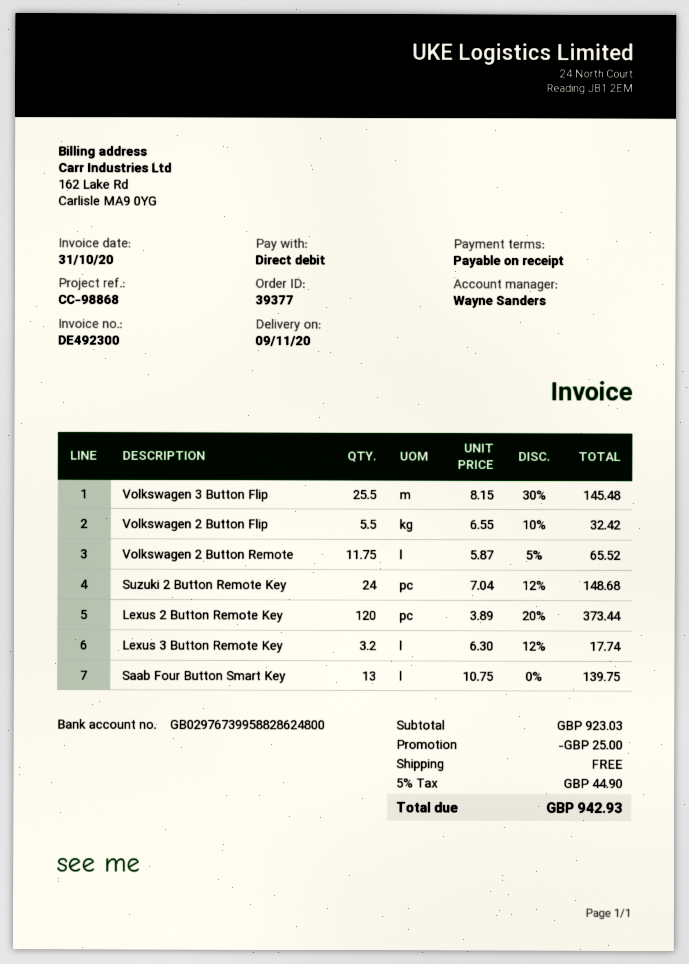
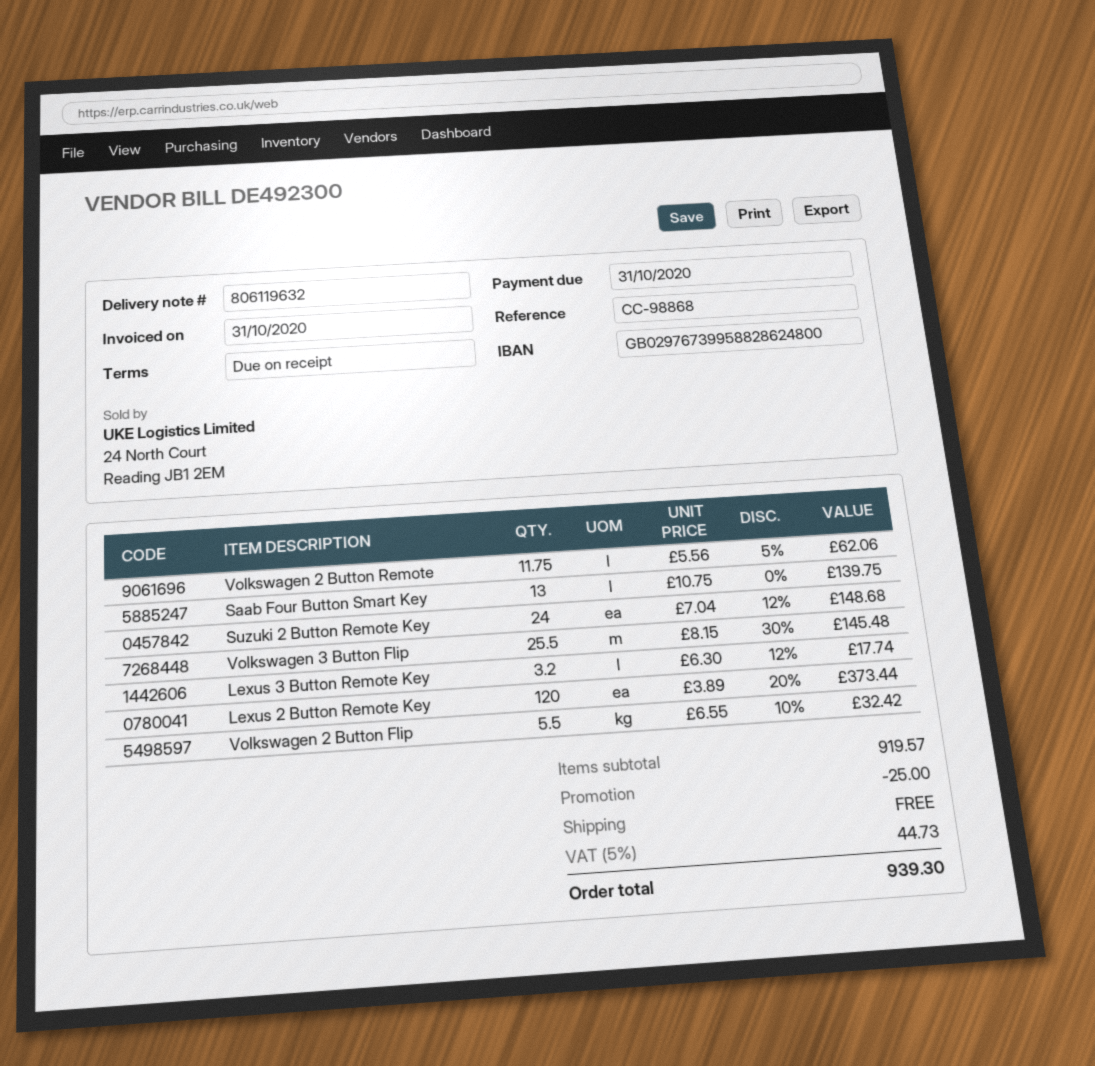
Volkswagen 2 Button Remote: 11.75 x 5.87 - 5% = 65.52 -> 11.75 x 5.56 - 5% = 62.06
subtotal: 923.03 -> 919.57
tax: 5% = 44.90 -> 5% = 44.73
total: 942.93 -> 939.30

